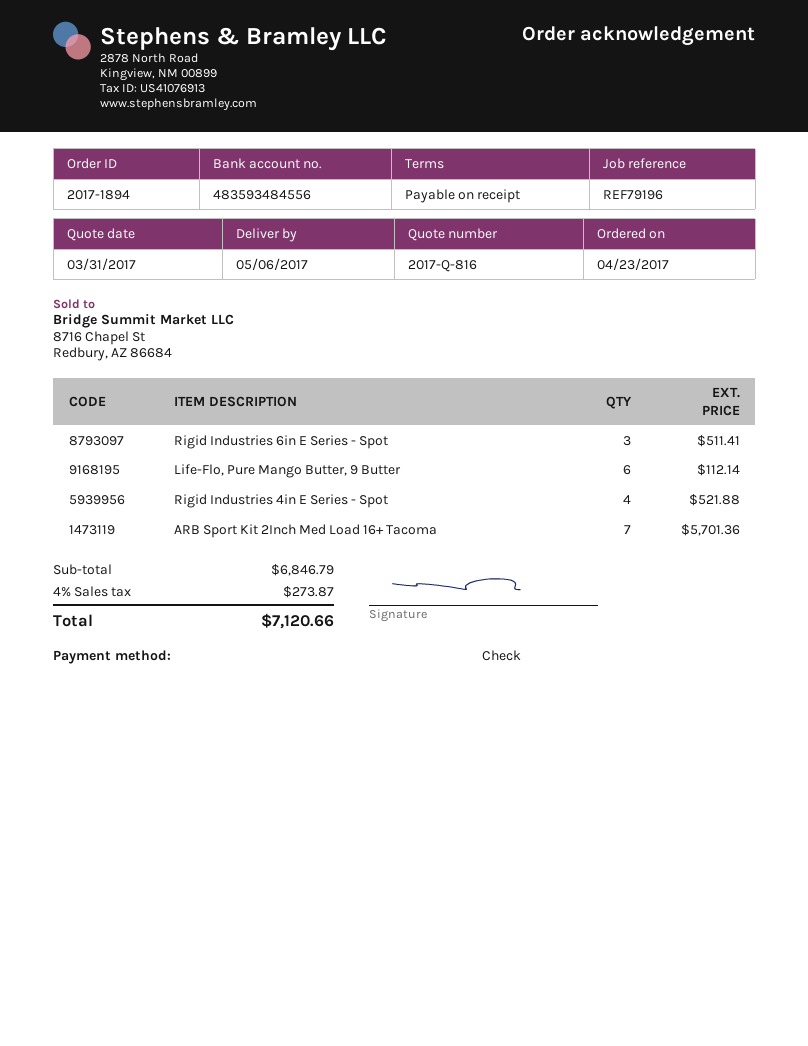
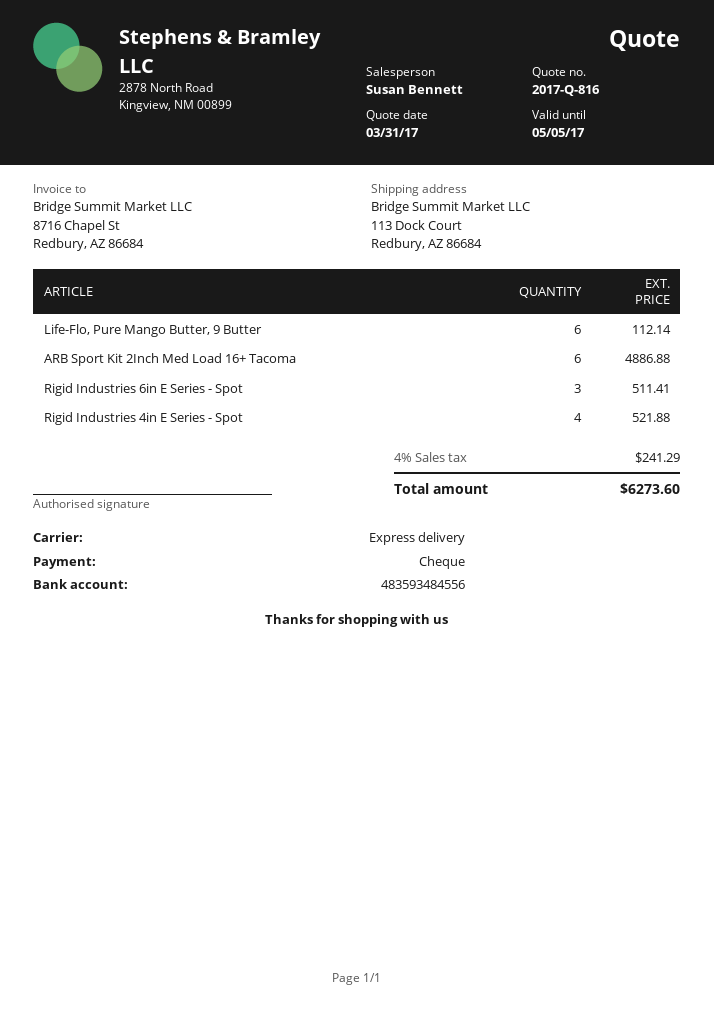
ARB Sport Kit 2Inch Med Load 16+ Tacoma: 7 for 5701.36 -> 6 for 4886.88
tax: 4% = 273.87 -> 4% = 241.29
total: 7120.66 -> 6273.60

